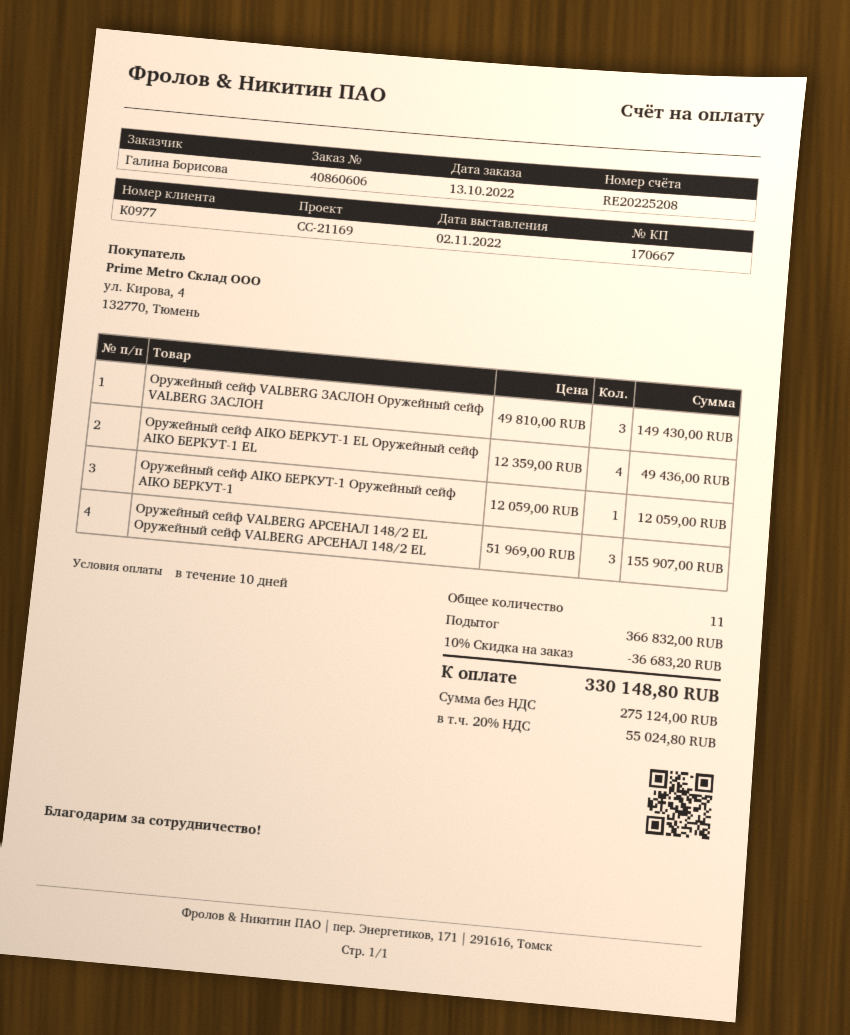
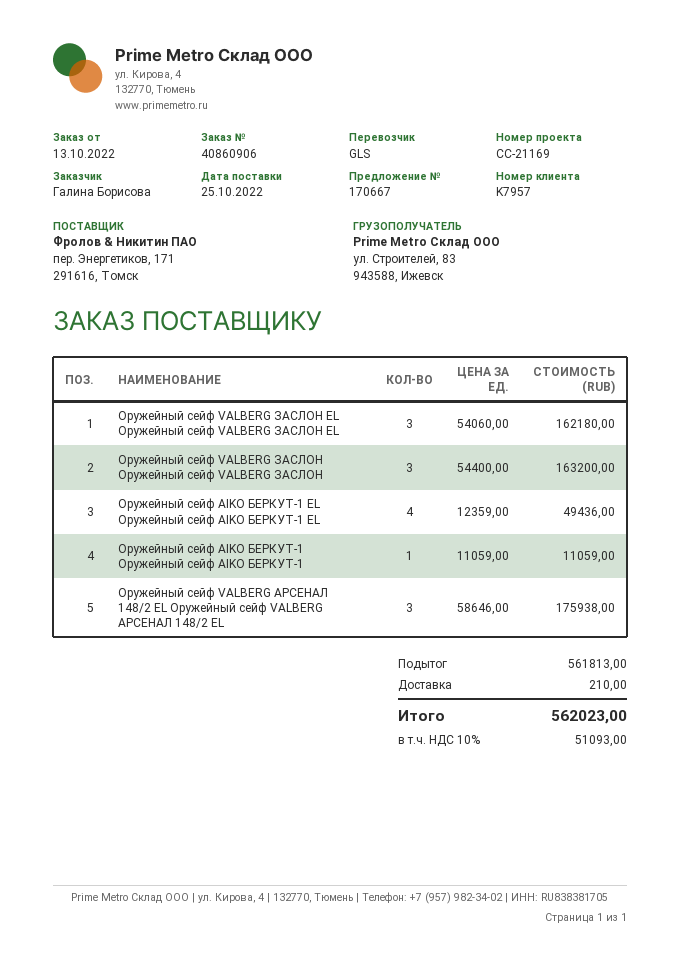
order number: 40860606 -> 40860906
customer number: K0977 -> K7957
Оружейный сейф VALBERG ЗАСЛОН Оружейный сейф VALBERG ЗАСЛОН: 3 x 49810.00 = 149430.00 -> 3 x 54400.00 = 163200.00
Оружейный сейф AIKO БЕРКУТ-1 Оружейный сейф AIKO БЕРКУТ-1: 1 x 12059.00 = 12059.00 -> 1 x 11059.00 = 11059.00
Оружейный сейф VALBERG АРСЕНАЛ 148/2 EL Оружейный сейф VALBERG АРСЕНАЛ 148/2 EL: 3 x 51969.00 = 155907.00 -> 3 x 58646.00 = 175938.00
Оружейный сейф VALBERG ЗАСЛОН EL Оружейный сейф VALBERG ЗАСЛОН EL: none -> 3 x 54060.00 = 162180.00
subtotal: 366832.00 -> 561813.00
discount: 10% = 36683.20 -> none
shipping: none -> 210.00
tax: 20% = 55024.80 -> 10% = 51093.00
total: 330148.80 -> 562023.00

